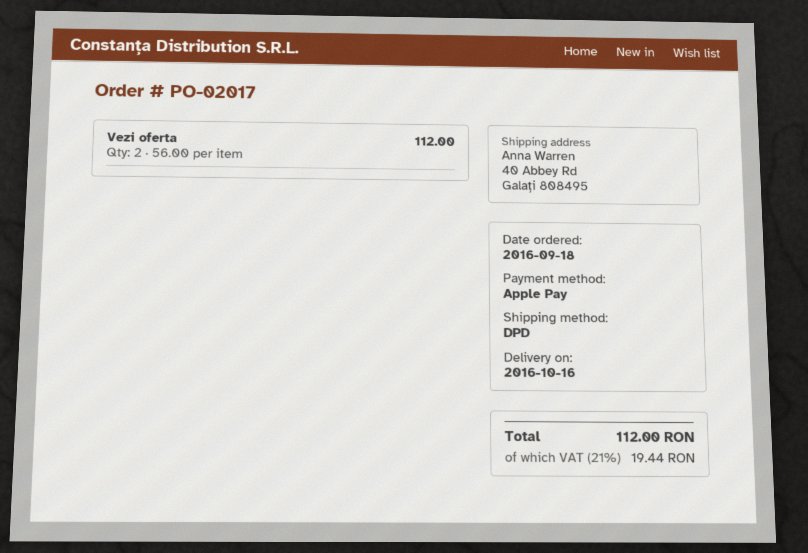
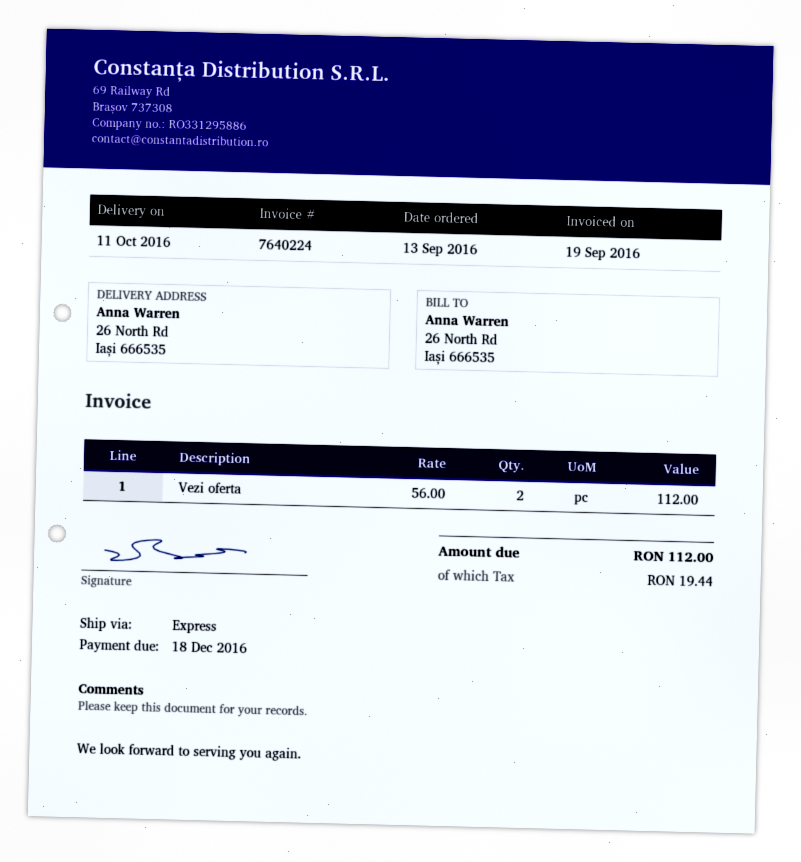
order date: 2016-09-18 -> 2016-09-13
delivery date: 2016-10-16 -> 2016-10-11
shipping method: DPD -> express
ship to: 40 Abbey Rd, Galați 808495 -> 26 North Rd, Iași 666535

